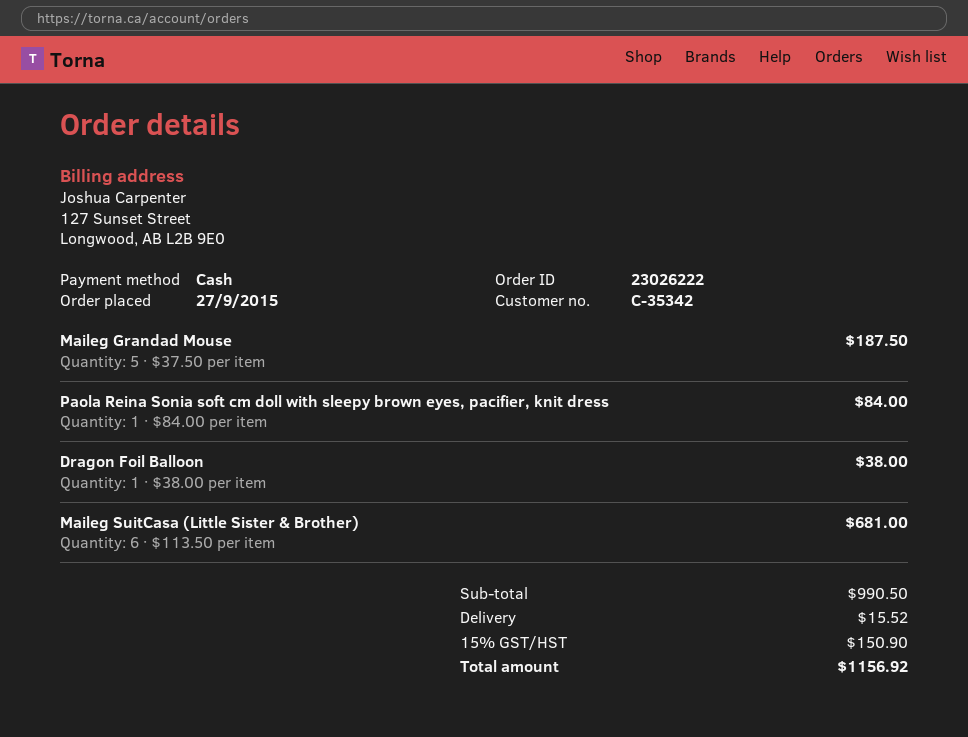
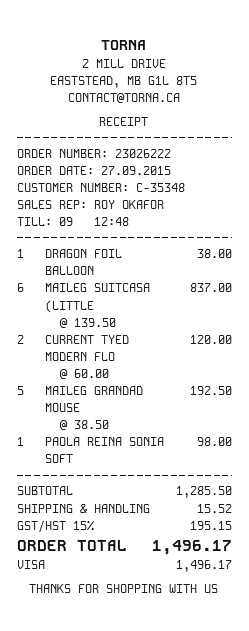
customer number: C-35342 -> C-35348
payment method: cash -> Visa
Maileg Grandad Mouse: 5 x 37.50 = 187.50 -> 5 x 38.50 = 192.50
Paola Reina Sonia soft cm doll with sleepy brown eyes, pacifier, knit dress: 1 x 84.00 = 84.00 -> 1 x 98.00 = 98.00
Maileg SuitCasa (Little Sister & Brother): 6 x 113.50 = 681.00 -> 6 x 139.50 = 837.00
CURRENT TYED MODERN FLO: none -> 2 x 60.00 = 120.00
subtotal: 990.50 -> 1285.50
tax: 15% = 150.90 -> 15% = 195.15
total: 1156.92 -> 1496.17

